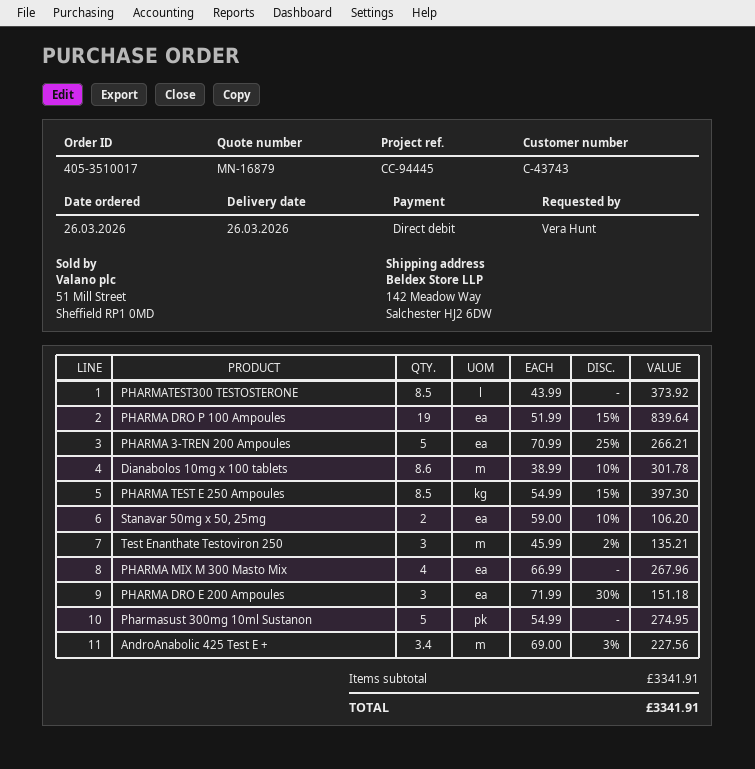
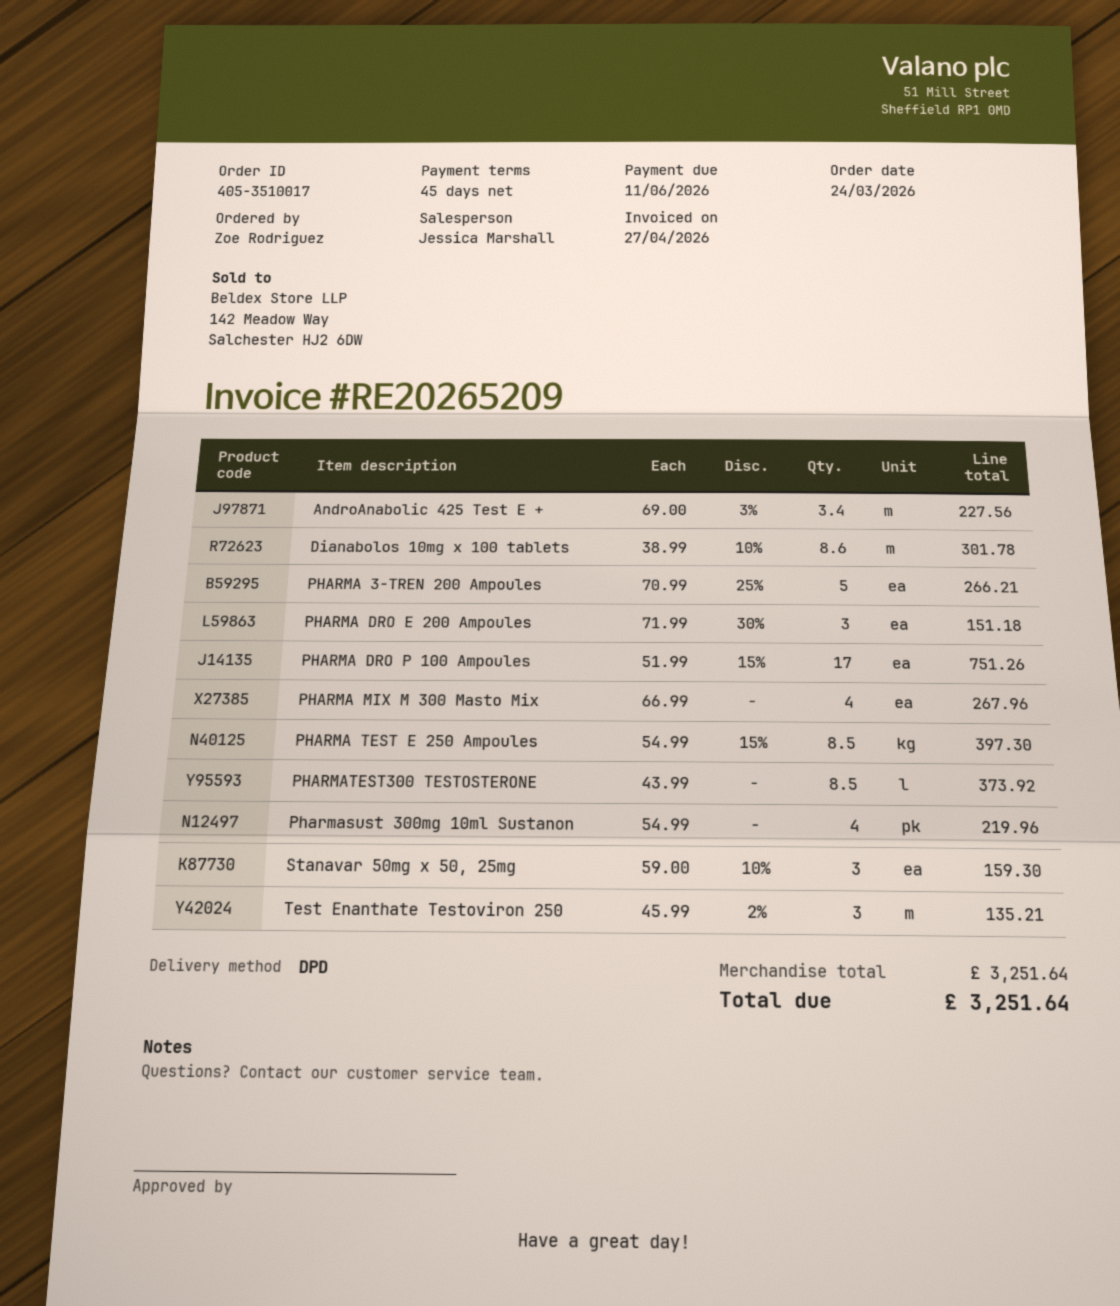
order date: 2026-03-26 -> 2026-03-24
ordered by: Vera Hunt -> Zoe Rodriguez
PHARMA DRO P 100 Ampoules: 19 x 51.99 - 15% = 839.64 -> 17 x 51.99 - 15% = 751.26
Stanavar 50mg x 50, 25mg: 2 x 59.00 - 10% = 106.20 -> 3 x 59.00 - 10% = 159.30
Pharmasust 300mg 10ml Sustanon: 5 x 54.99 = 274.95 -> 4 x 54.99 = 219.96
subtotal: 3341.91 -> 3251.64
total: 3341.91 -> 3251.64

